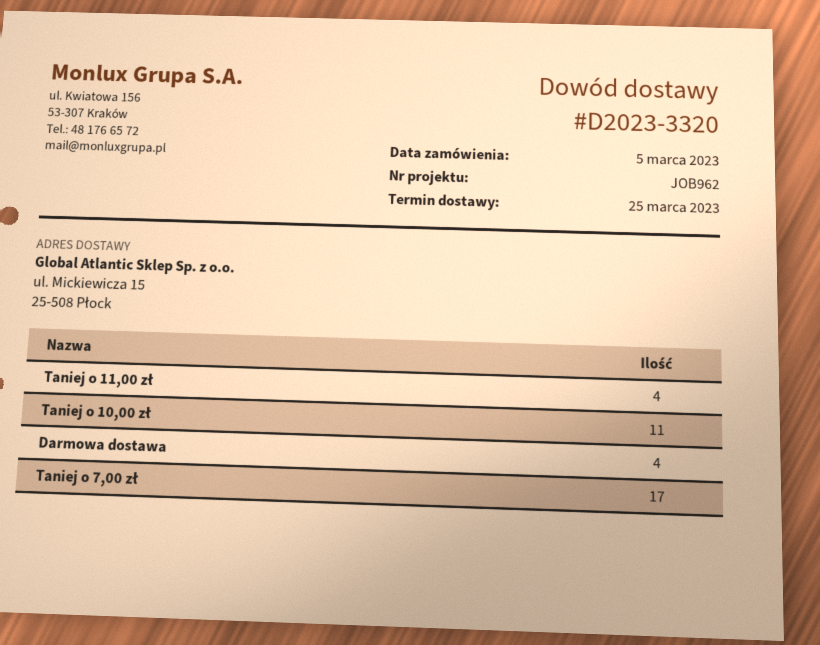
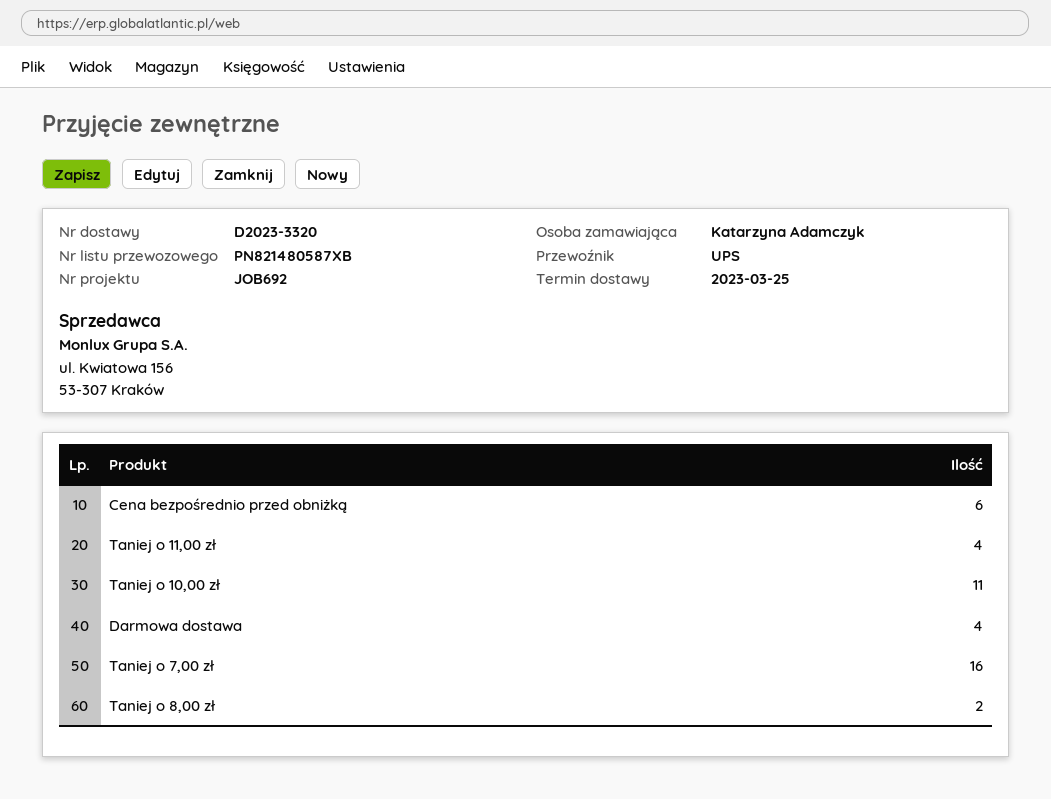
reference: JOB962 -> JOB692
Taniej o 7,00 zł: 17 -> 16
Cena bezpośrednio przed obniżką: none -> 6
Taniej o 8,00 zł: none -> 2

